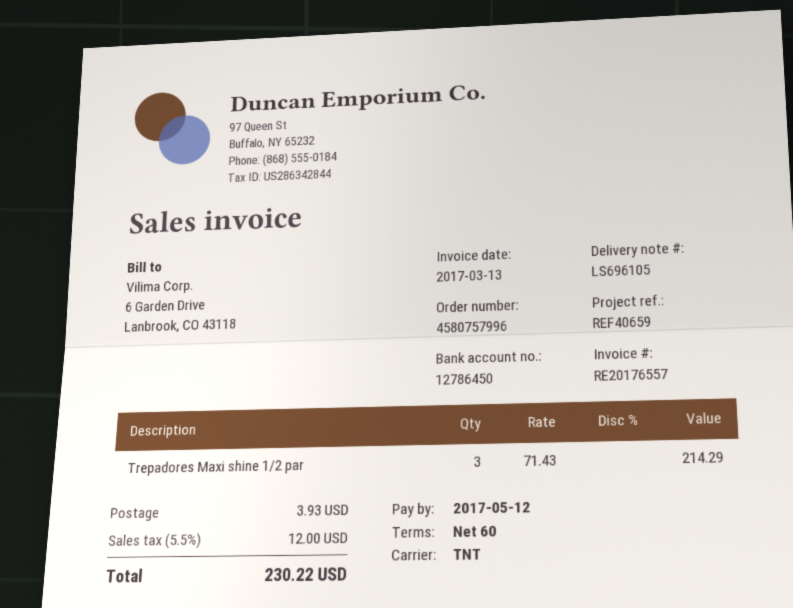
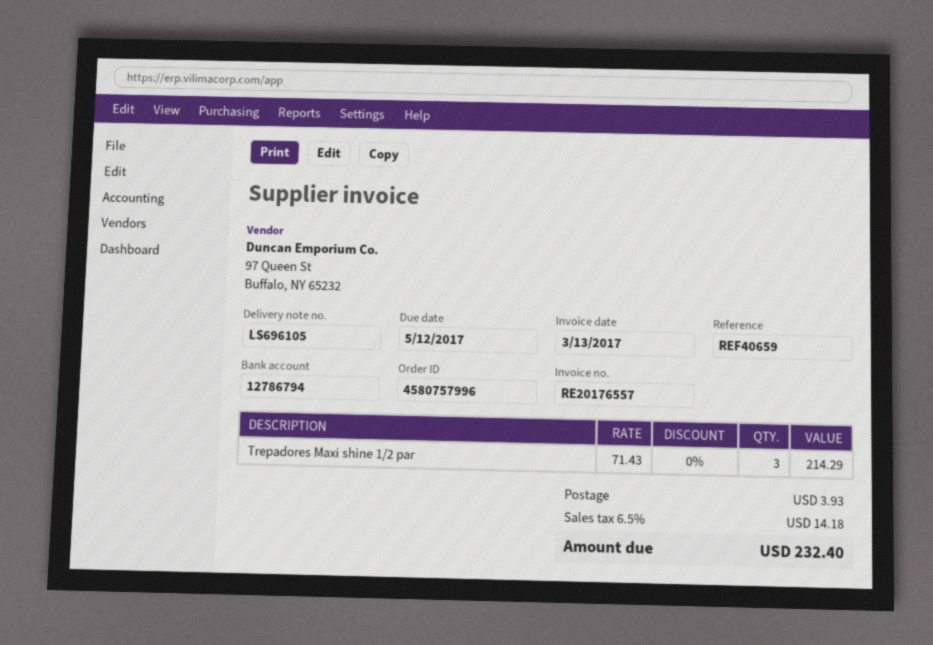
bank account: 12786450 -> 12786794
tax: 5.5% = 12.00 -> 6.5% = 14.18
total: 230.22 -> 232.40

